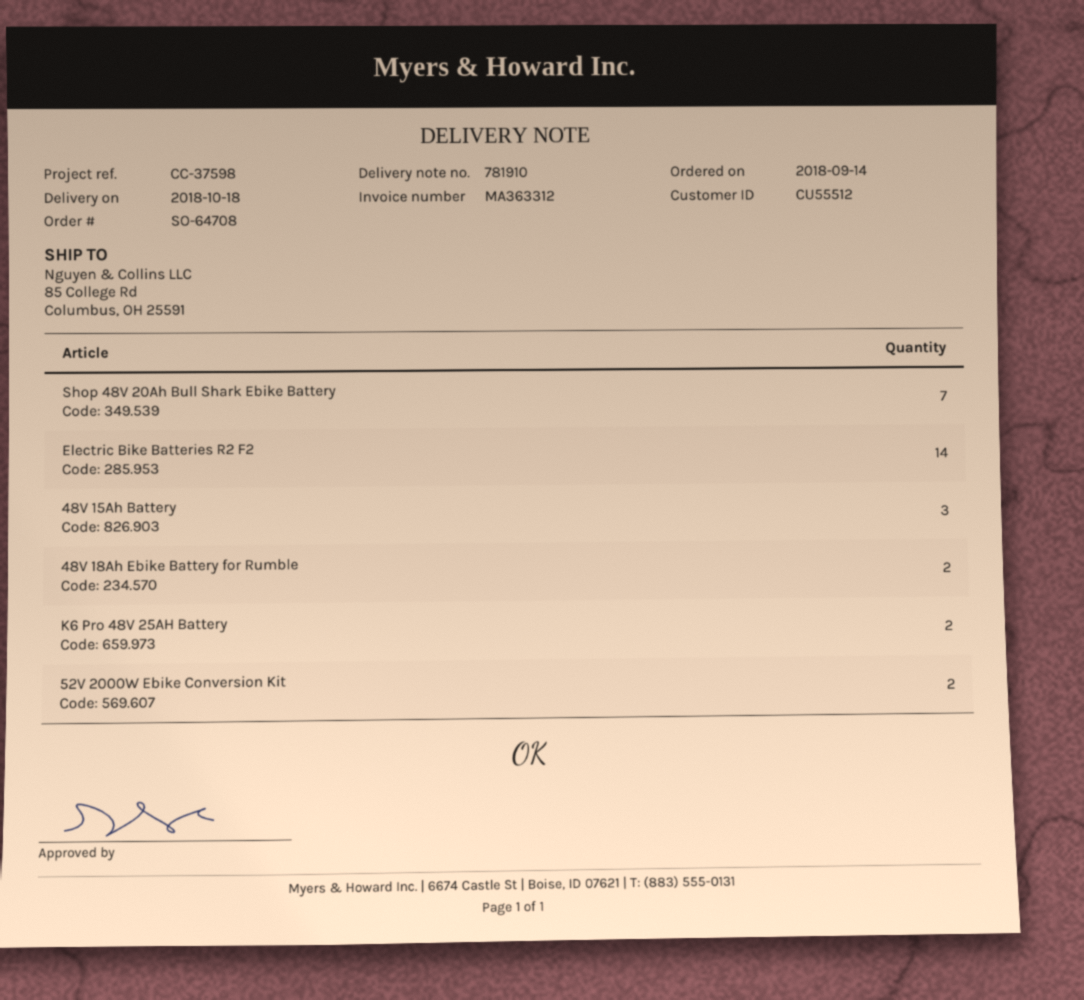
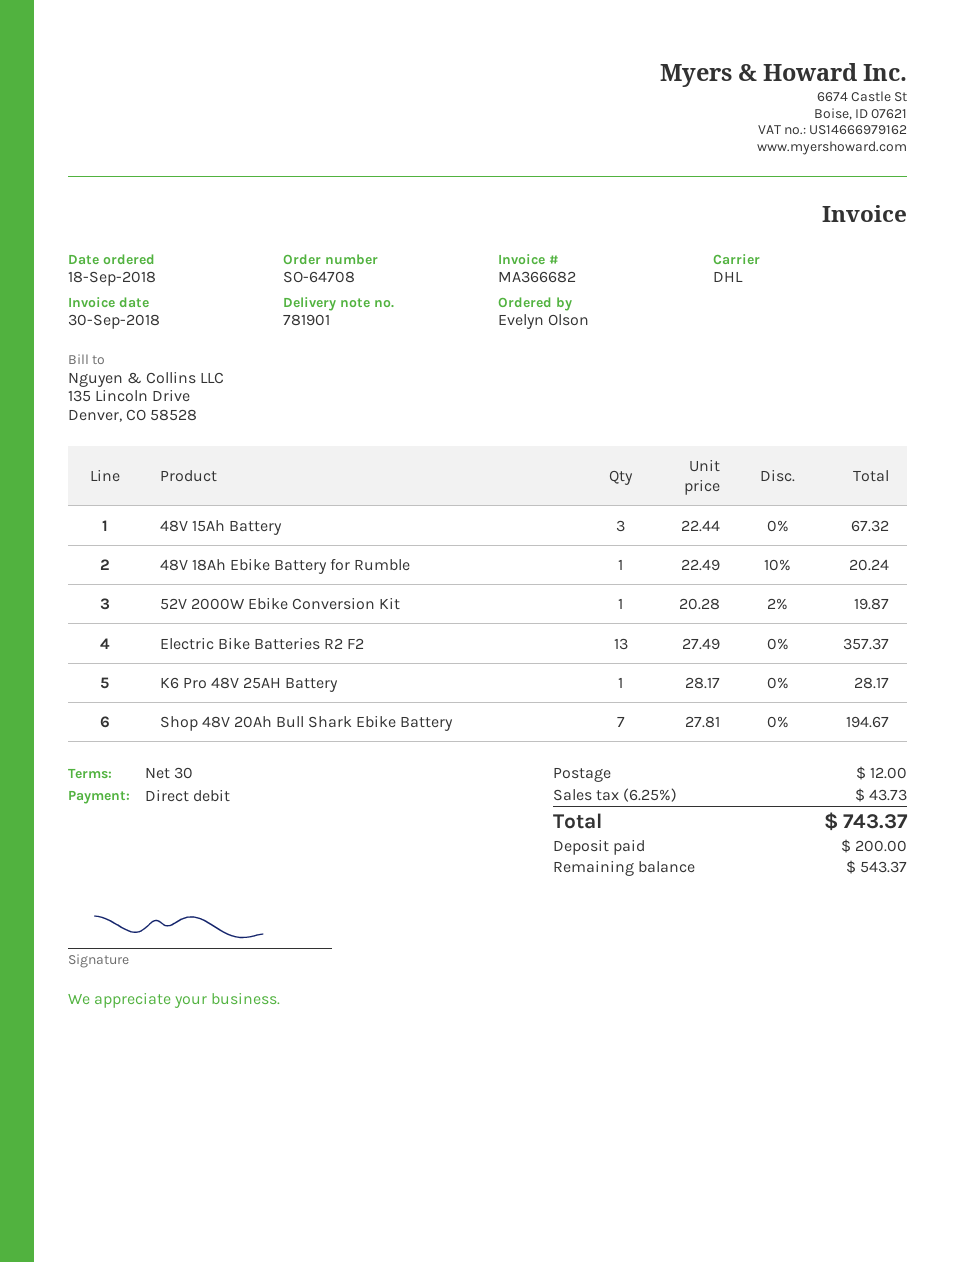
order date: 2018-09-14 -> 2018-09-18
delivery note number: 781910 -> 781901
invoice number: MA363312 -> MA366682
Electric Bike Batteries R2 F2: 14 -> 13
48V 18Ah Ebike Battery for Rumble: 2 -> 1
K6 Pro 48V 25AH Battery: 2 -> 1
52V 2000W Ebike Conversion Kit: 2 -> 1

